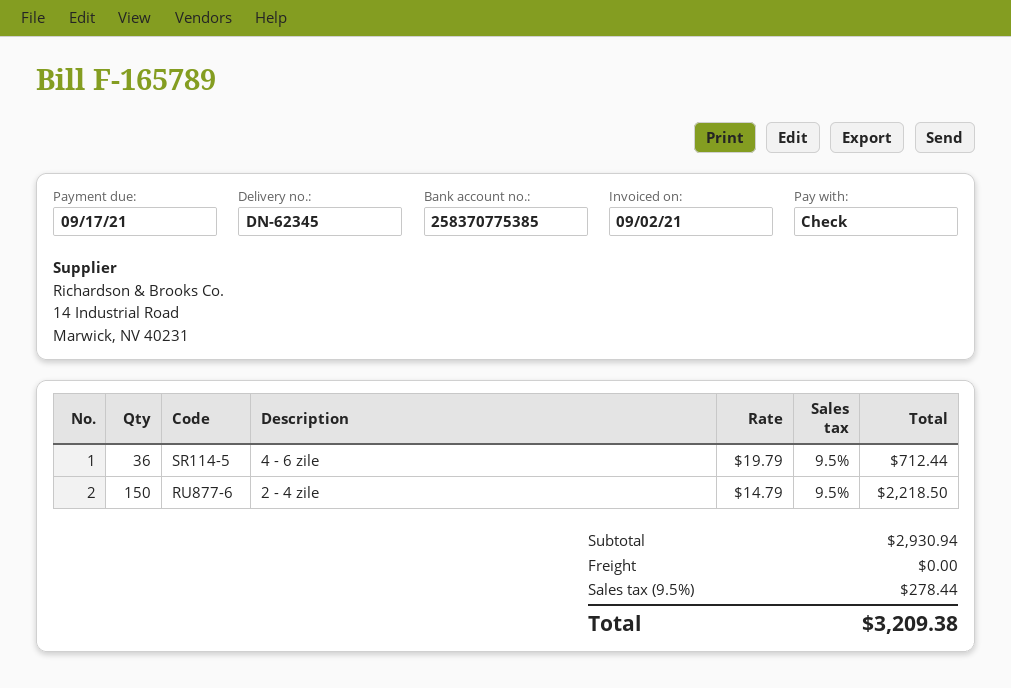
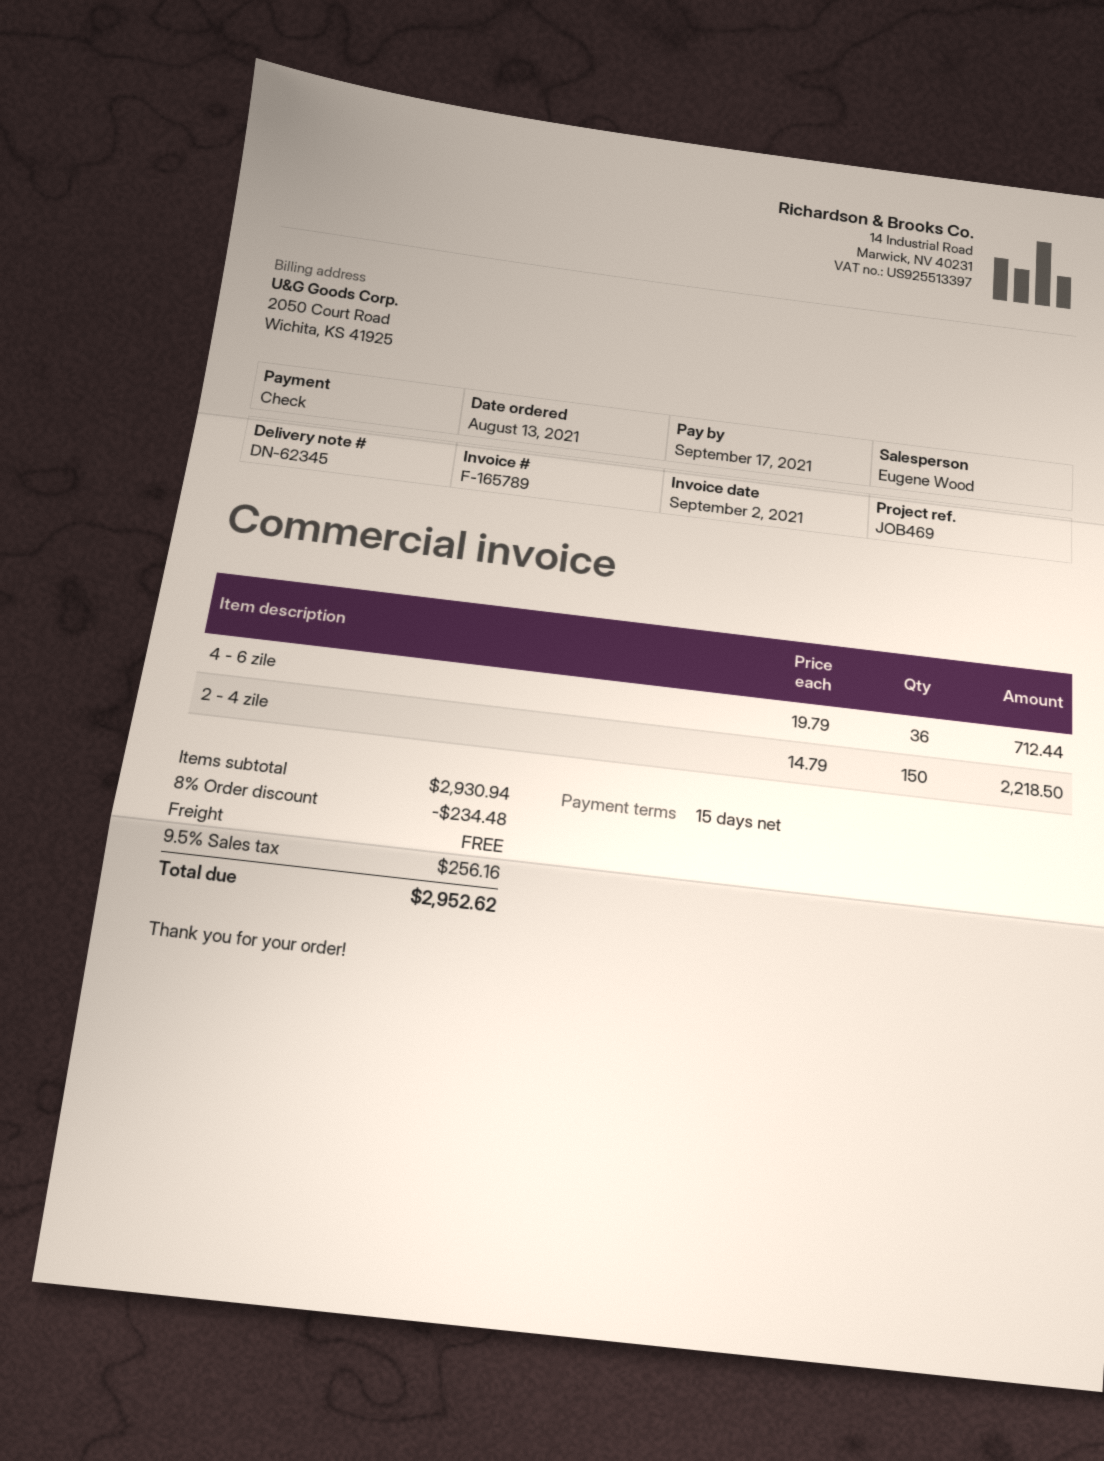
discount: none -> 8% = 234.48
tax: 9.5% = 278.44 -> 9.5% = 256.16
total: 3209.38 -> 2952.62

